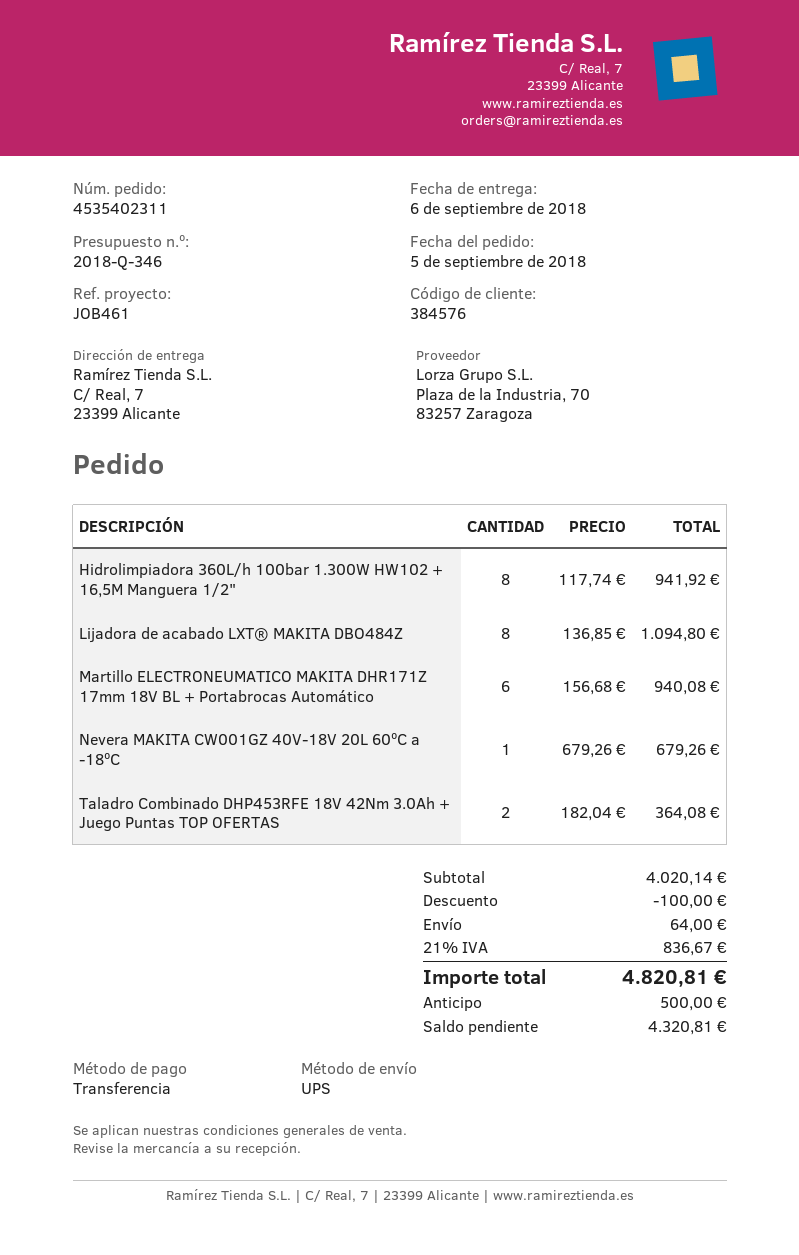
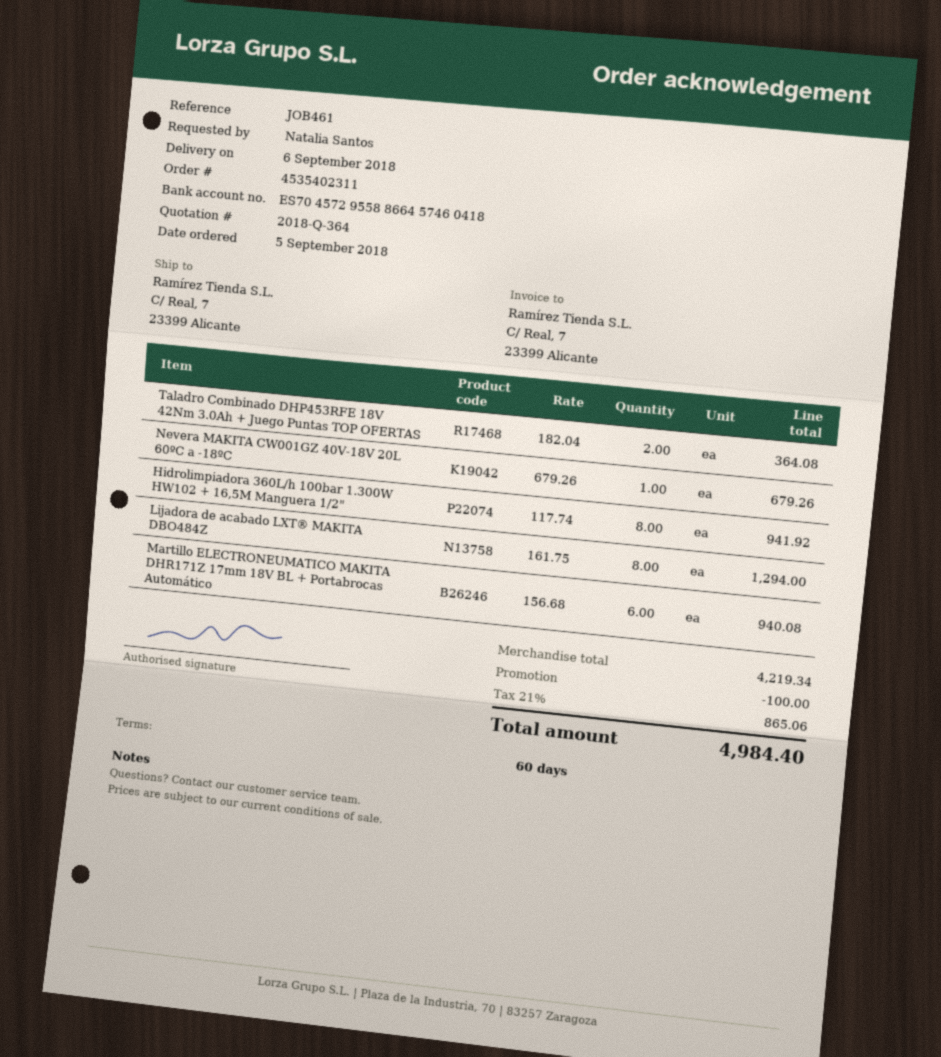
quote number: 2018-Q-346 -> 2018-Q-364
Lijadora de acabado LXT® MAKITA DBO484Z: 8 x 136.85 = 1094.80 -> 8 x 161.75 = 1294.00
subtotal: 4020.14 -> 4219.34
shipping: 64.00 -> none
tax: 21% = 836.67 -> 21% = 865.06
total: 4820.81 -> 4984.40

